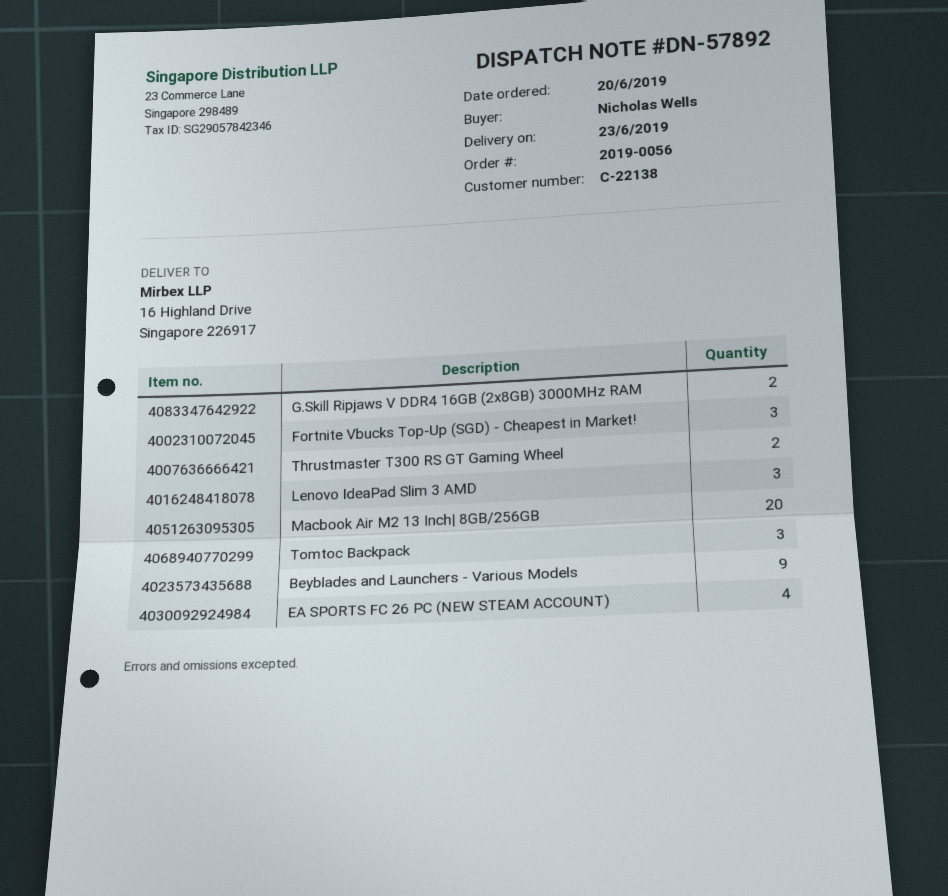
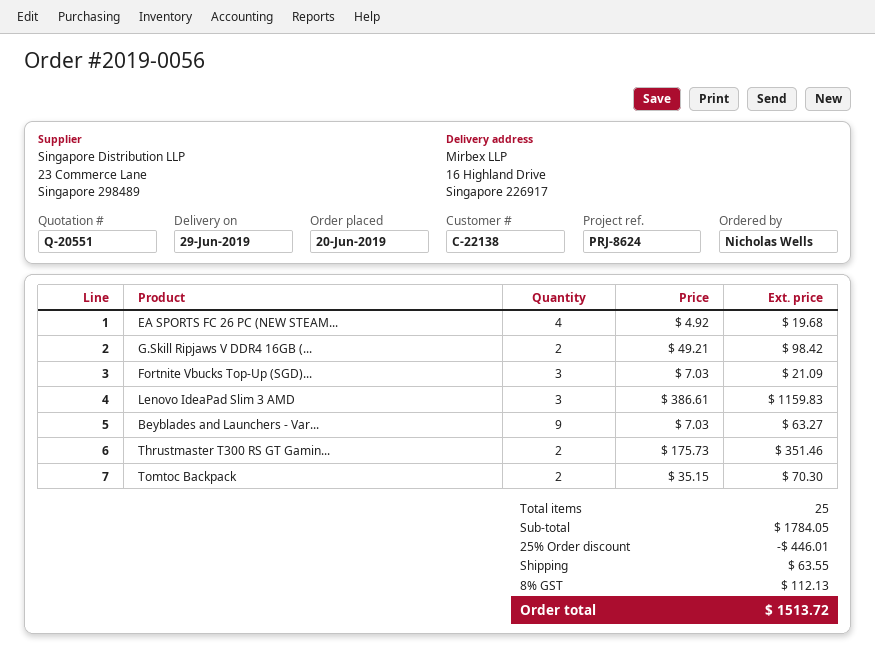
delivery date: 2019-06-23 -> 2019-06-29
Macbook Air M2 13 Inch| 8GB/256GB: 20 -> none
Tomtoc Backpack: 3 -> 2

